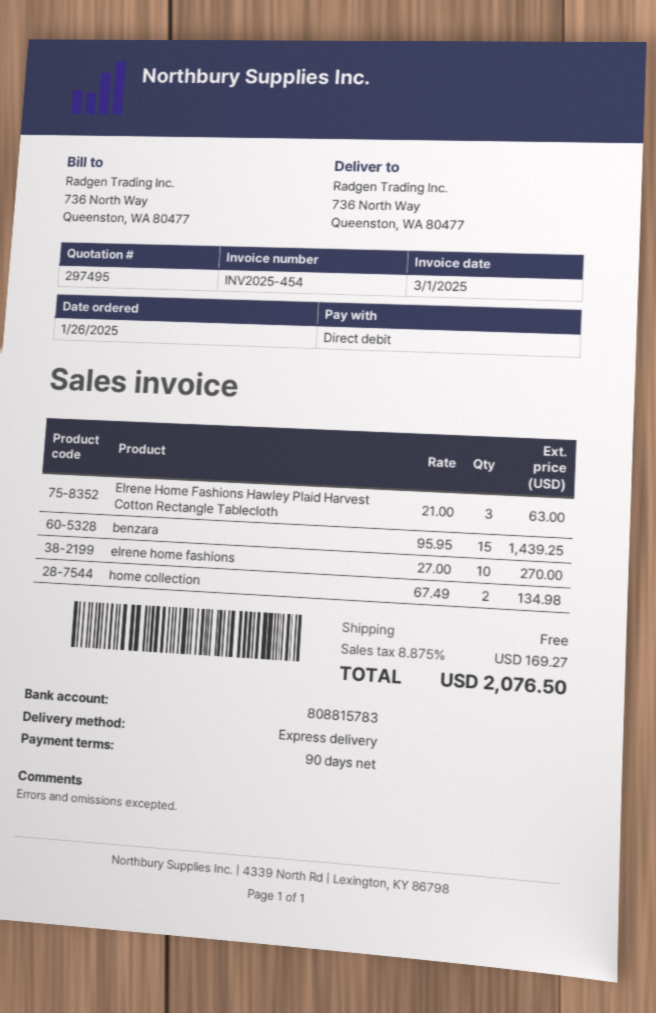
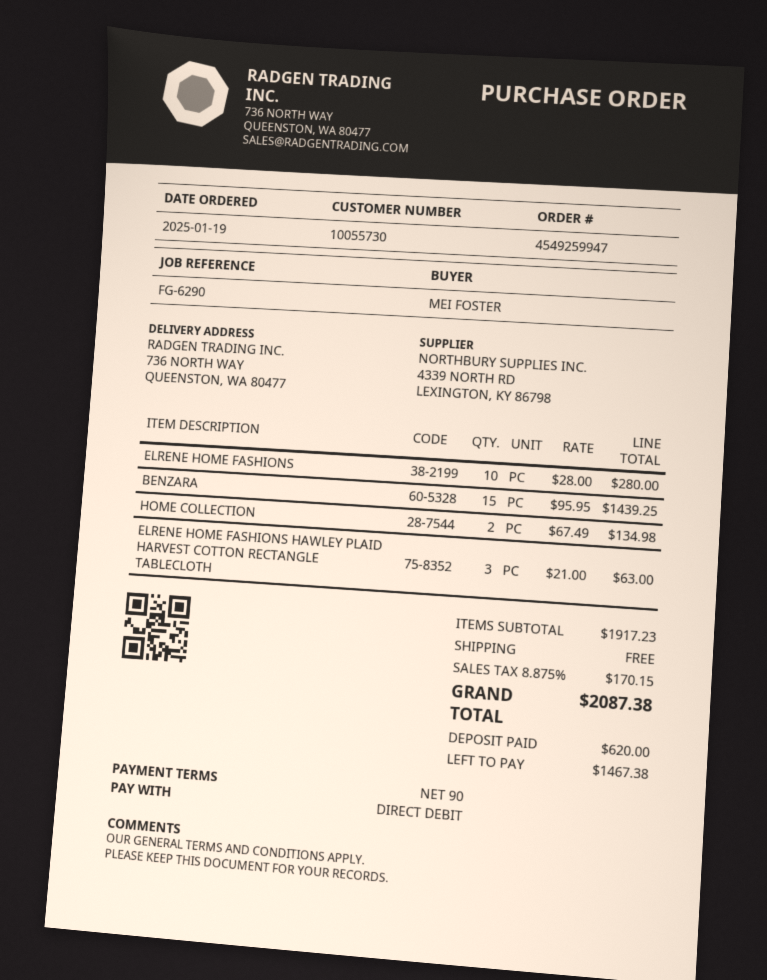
order date: 2025-01-26 -> 2025-01-19
elrene home fashions: 10 x 27.00 = 270.00 -> 10 x 28.00 = 280.00
tax: 8.875% = 169.27 -> 8.875% = 170.15
total: 2076.50 -> 2087.38

